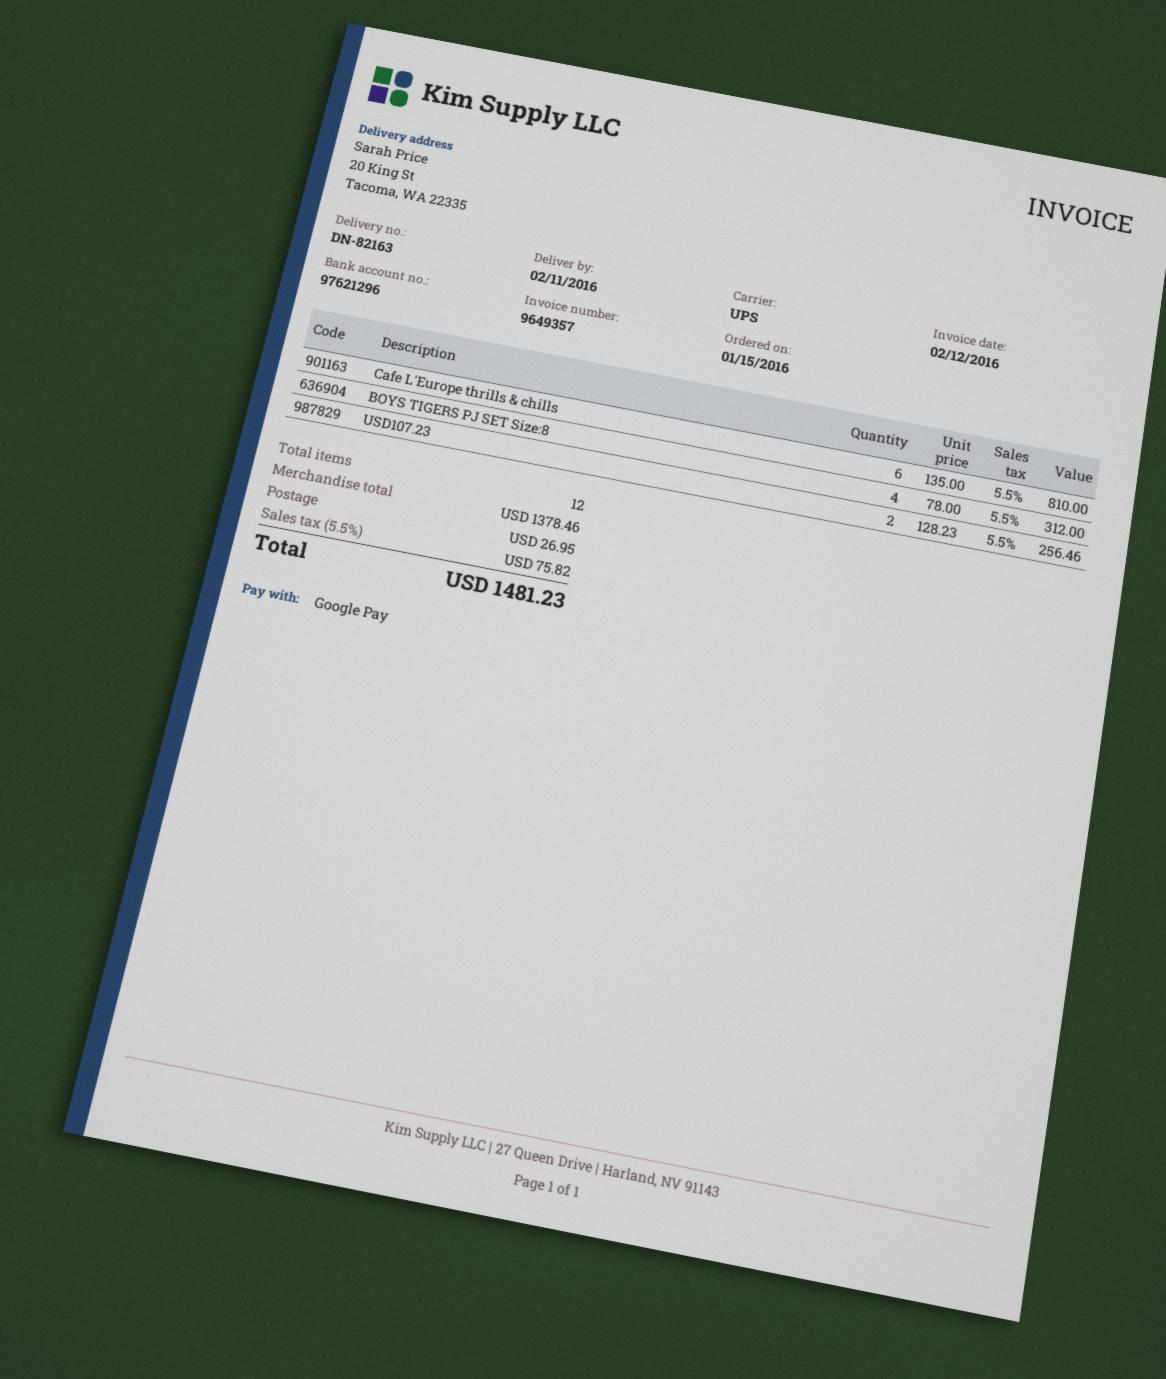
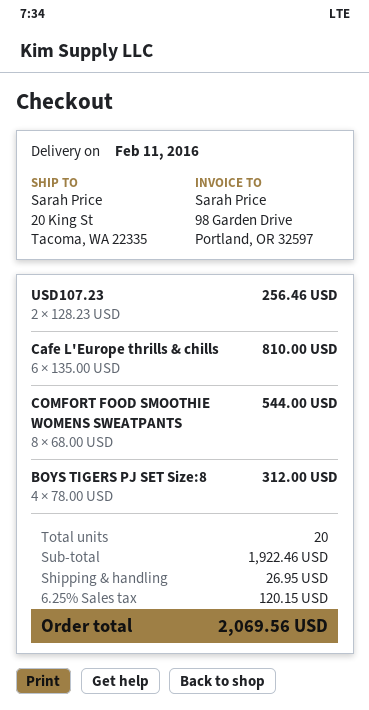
COMFORT FOOD SMOOTHIE WOMENS SWEATPANTS: none -> 8 x 68.00 = 544.00
total quantity: 12 -> 20
subtotal: 1378.46 -> 1922.46
tax: 5.5% = 75.82 -> 6.25% = 120.15
total: 1481.23 -> 2069.56

